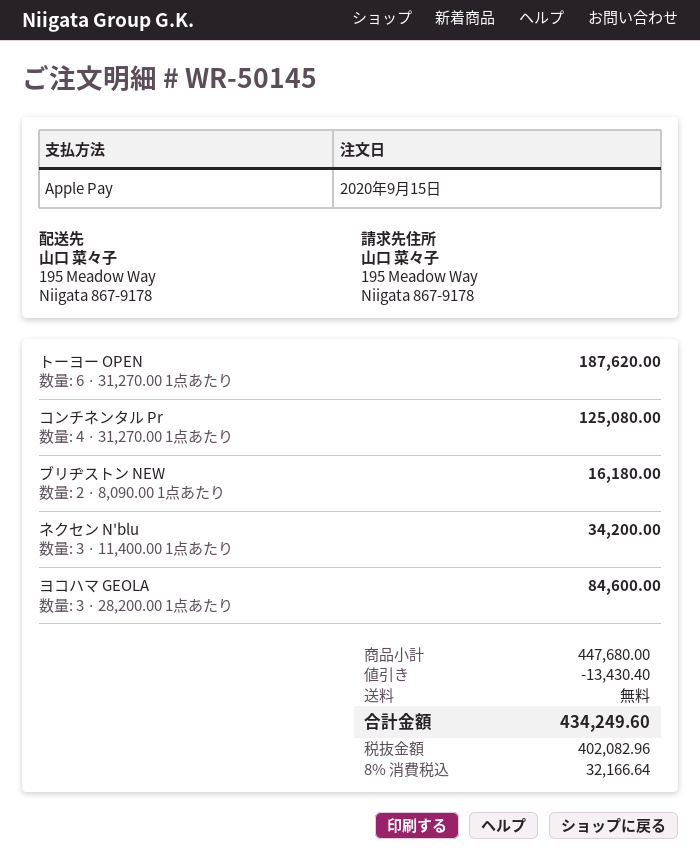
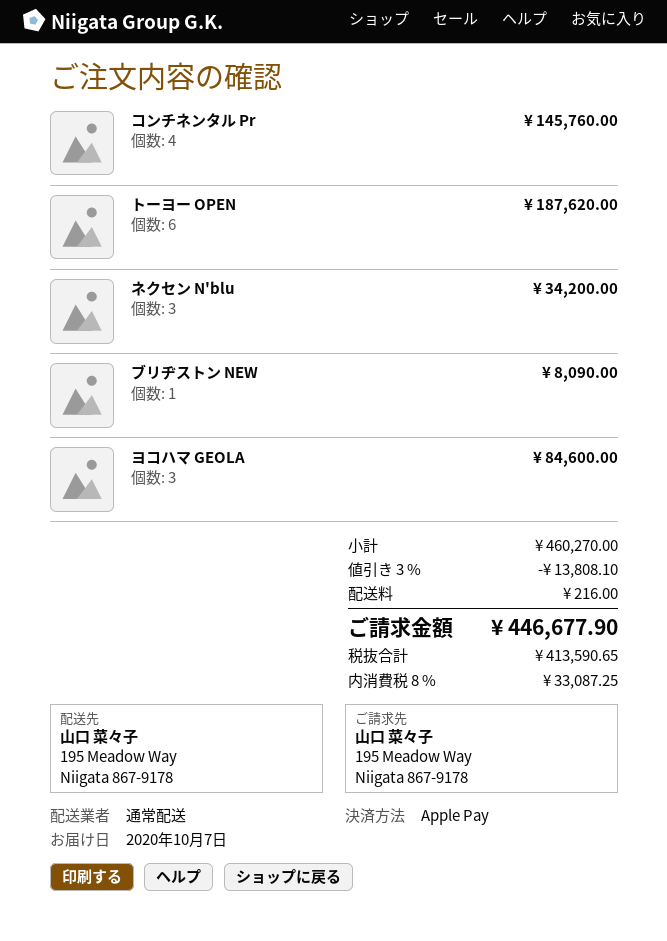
コンチネンタル Pr: 4 for 125080.00 -> 4 for 145760.00
ブリヂストン NEW: 2 for 16180.00 -> 1 for 8090.00
subtotal: 447680.00 -> 460270.00
discount: 13430.40 -> 13808.10
shipping: 0.00 -> 216.00
net: 402082.96 -> 413590.65
tax: 8% = 32166.64 -> 8% = 33087.25
total: 434249.60 -> 446677.90

